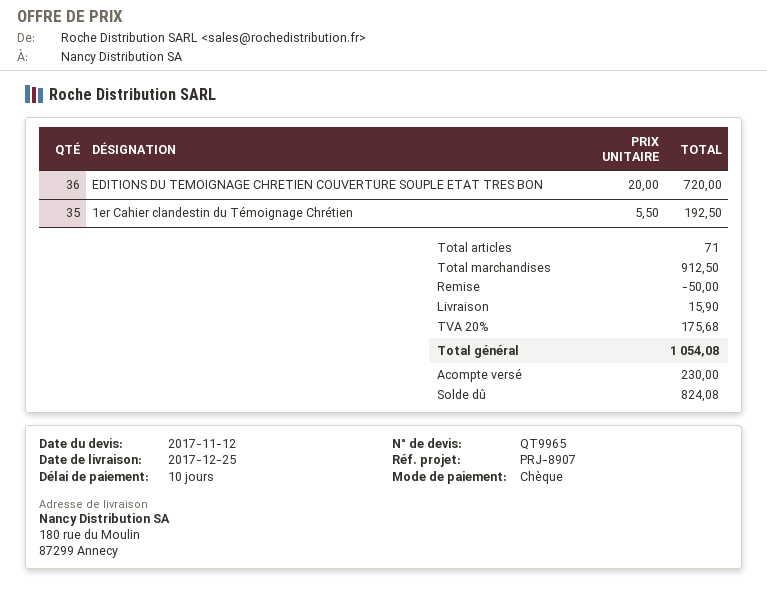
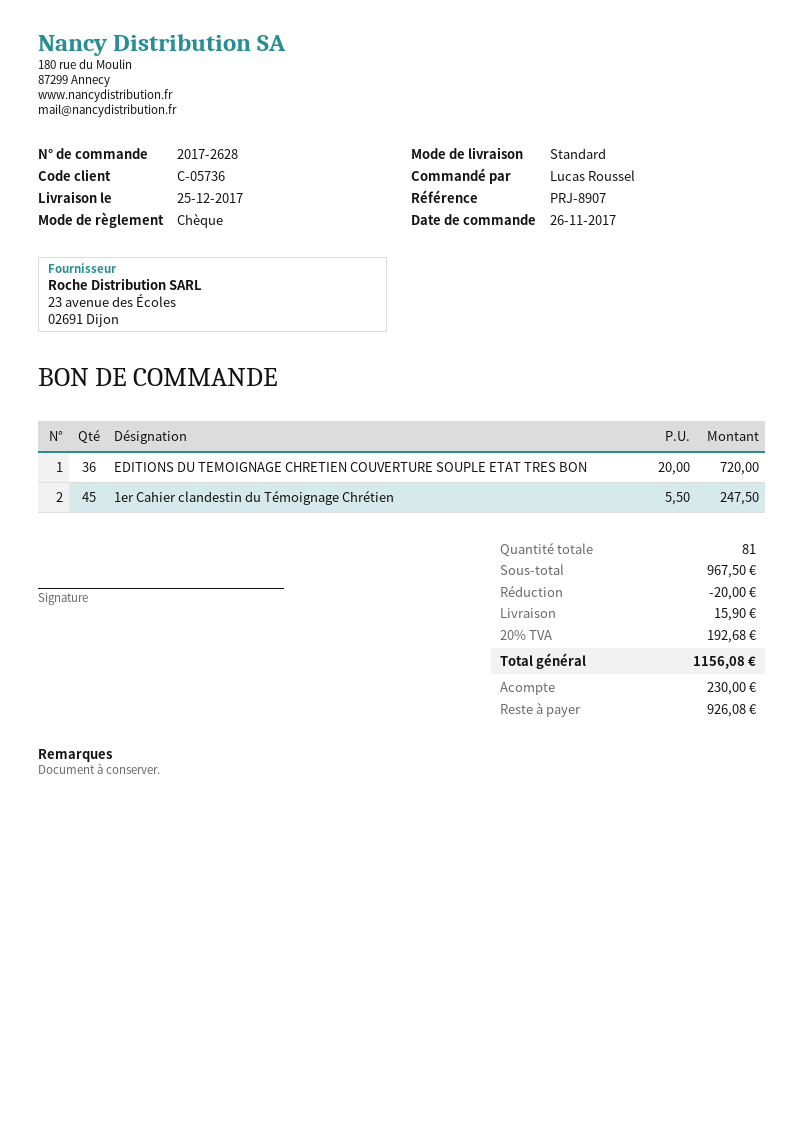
1er Cahier clandestin du Témoignage Chrétien: 35 x 5.50 = 192.50 -> 45 x 5.50 = 247.50
total quantity: 71 -> 81
subtotal: 912.50 -> 967.50
discount: 50.00 -> 20.00
tax: 20% = 175.68 -> 20% = 192.68
total: 1054.08 -> 1156.08
balance: 824.08 -> 926.08

